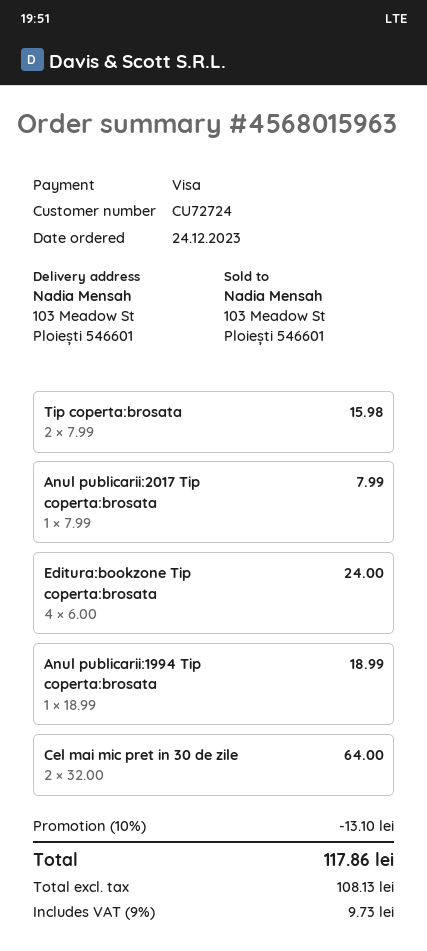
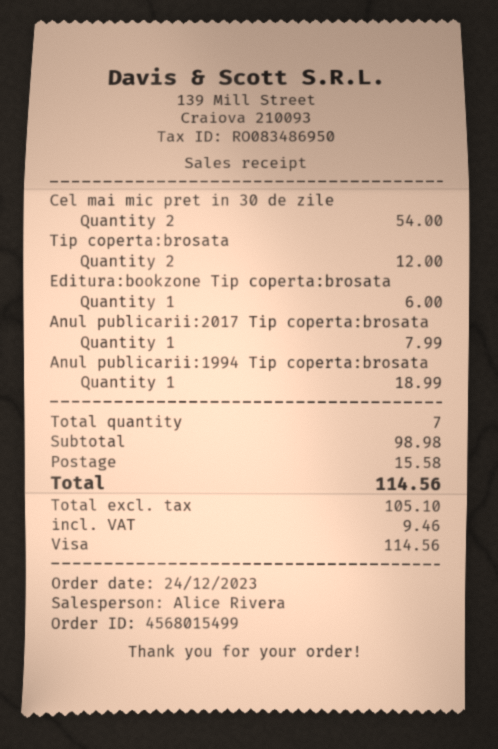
order number: 4568015963 -> 4568015499
Tip coperta:brosata: 2 for 15.98 -> 2 for 12.00
Editura:bookzone Tip coperta:brosata: 4 for 24.00 -> 1 for 6.00
Cel mai mic pret in 30 de zile: 2 for 64.00 -> 2 for 54.00
discount: 10% = 13.10 -> none
shipping: none -> 15.58
net: 108.13 -> 105.10
tax: 9.73 -> 9.46
total: 117.86 -> 114.56

